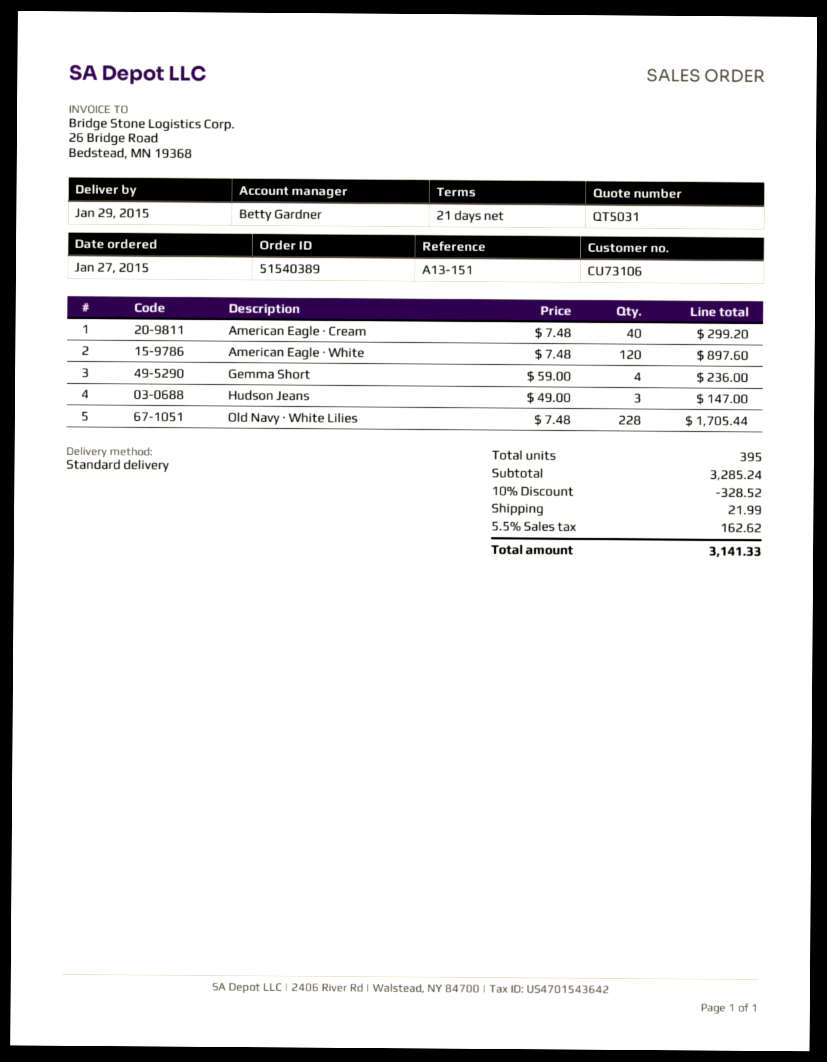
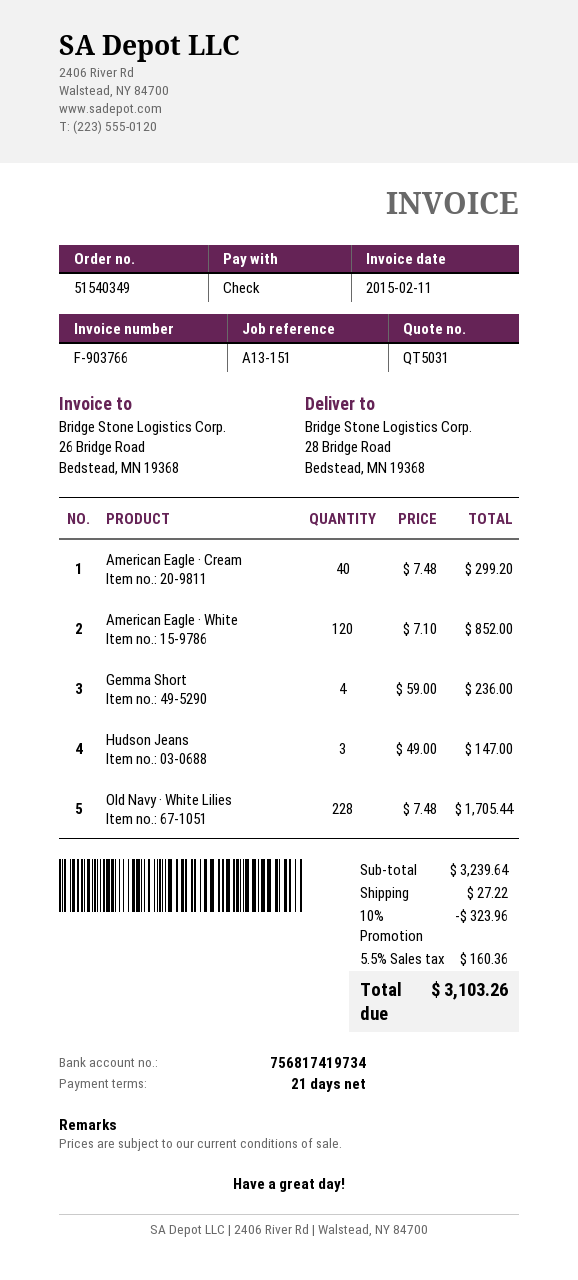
order number: 51540389 -> 51540349
American Eagle · White: 120 x 7.48 = 897.60 -> 120 x 7.10 = 852.00
subtotal: 3285.24 -> 3239.64
discount: 10% = 328.52 -> 10% = 323.96
shipping: 21.99 -> 27.22
tax: 5.5% = 162.62 -> 5.5% = 160.36
total: 3141.33 -> 3103.26

